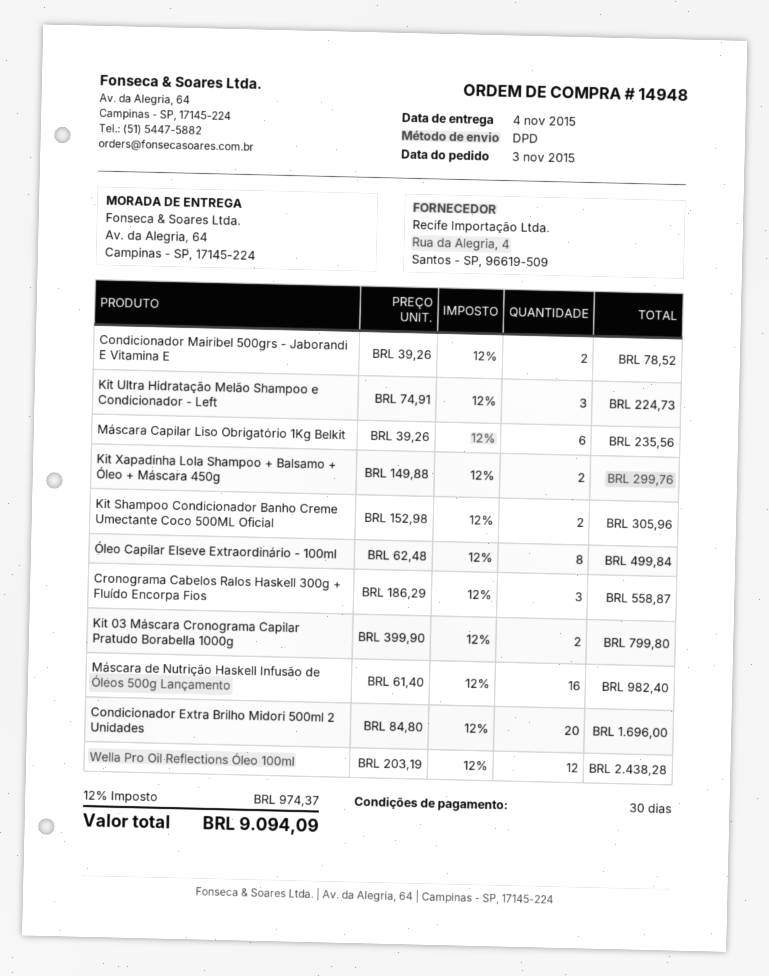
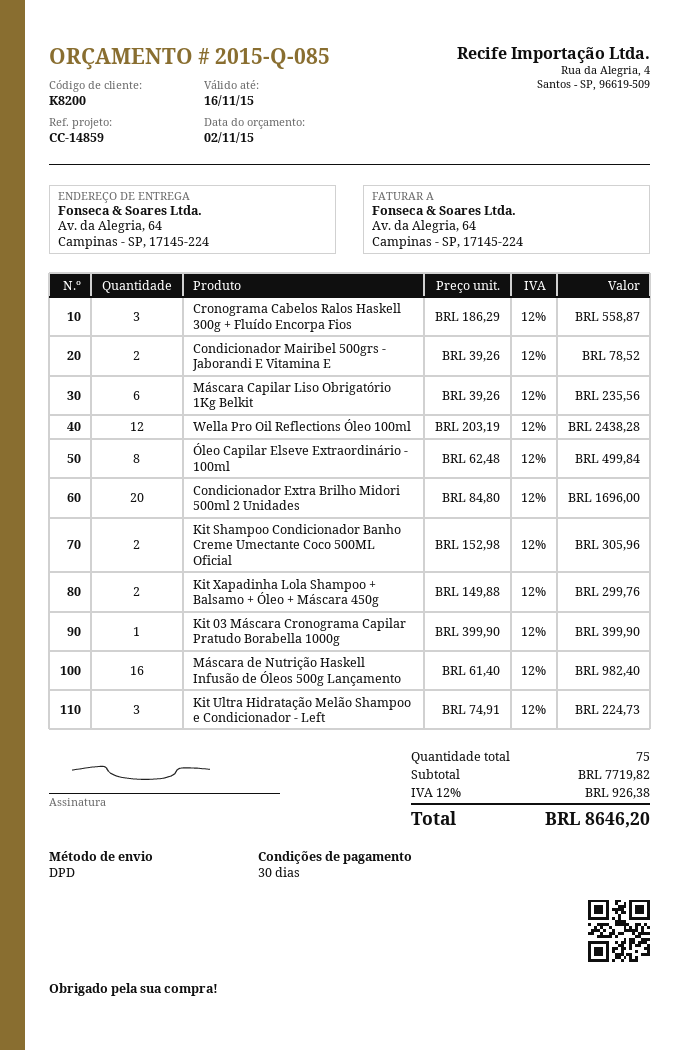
Kit 03 Máscara Cronograma Capilar Pratudo Borabella 1000g: 2 x 399.90 = 799.80 -> 1 x 399.90 = 399.90
tax: 12% = 974.37 -> 12% = 926.38
total: 9094.09 -> 8646.20

